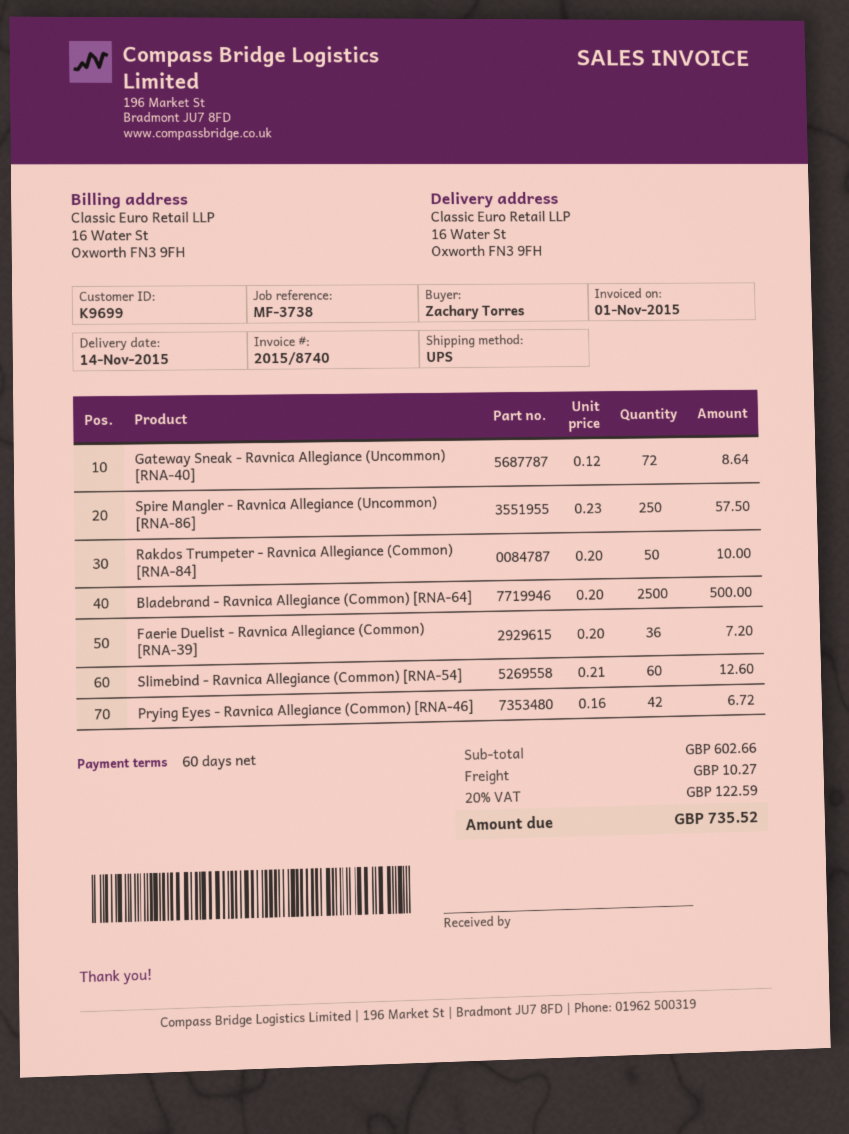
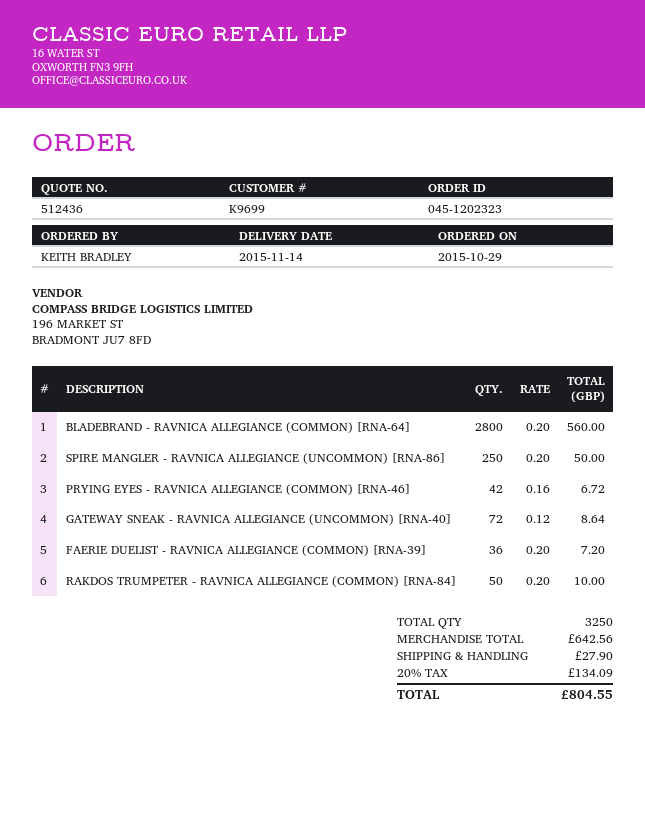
ordered by: Zachary Torres -> KEITH BRADLEY
Spire Mangler - Ravnica Allegiance (Uncommon) [RNA-86]: 250 x 0.23 = 57.50 -> 250 x 0.20 = 50.00
Bladebrand - Ravnica Allegiance (Common) [RNA-64]: 2500 x 0.20 = 500.00 -> 2800 x 0.20 = 560.00
Slimebind - Ravnica Allegiance (Common) [RNA-54]: 60 x 0.21 = 12.60 -> none
subtotal: 602.66 -> 642.56
shipping: 10.27 -> 27.90
tax: 20% = 122.59 -> 20% = 134.09
total: 735.52 -> 804.55

